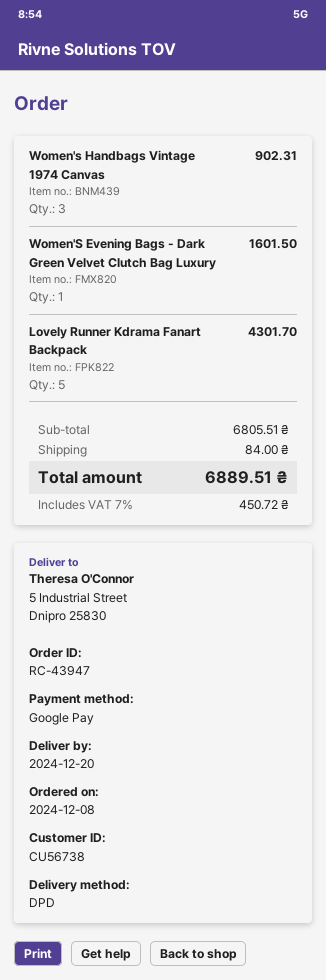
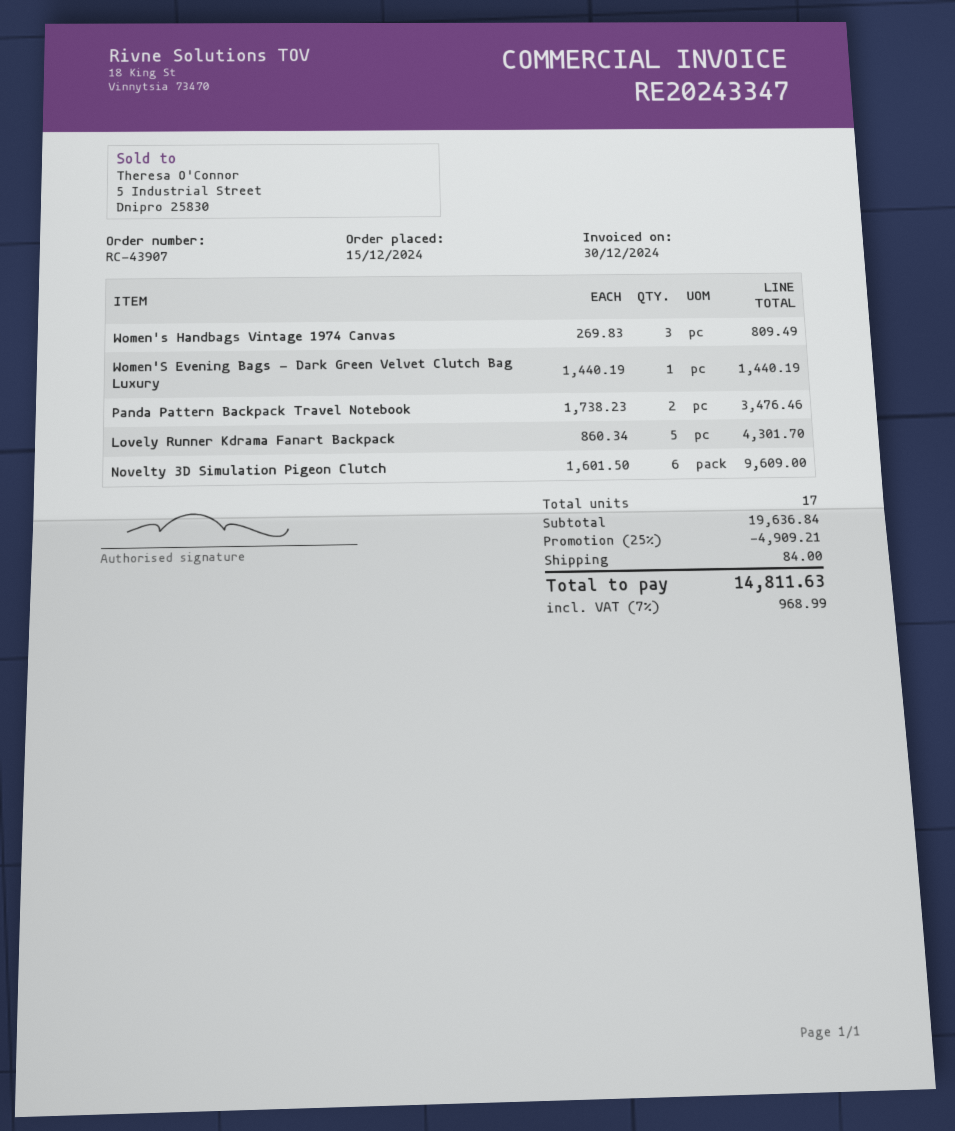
order number: RC-43947 -> RC-43907
order date: 2024-12-08 -> 2024-12-15
Women's Handbags Vintage 1974 Canvas: 3 for 902.31 -> 3 for 809.49
Women'S Evening Bags - Dark Green Velvet Clutch Bag Luxury: 1 for 1601.50 -> 1 for 1440.19
Panda Pattern Backpack Travel Notebook: none -> 2 for 3476.46
Novelty 3D Simulation Pigeon Clutch: none -> 6 for 9609.00
subtotal: 6805.51 -> 19636.84
discount: none -> 25% = 4909.21
tax: 7% = 450.72 -> 7% = 968.99
total: 6889.51 -> 14811.63

